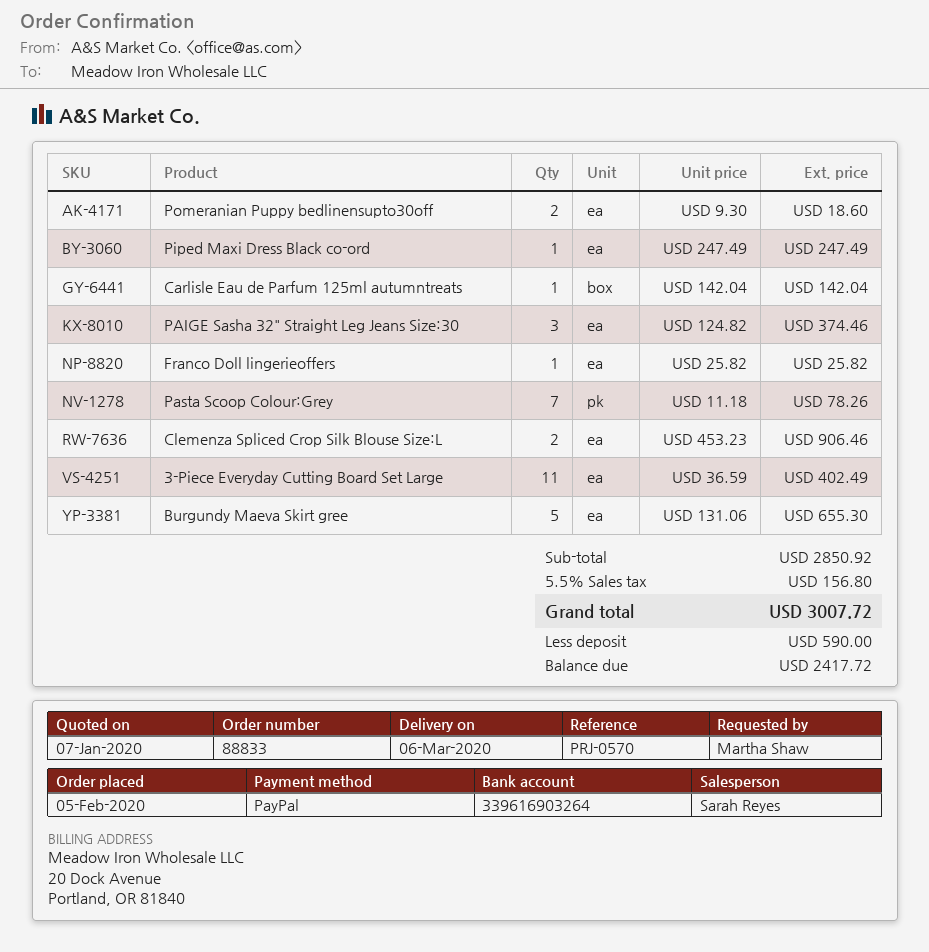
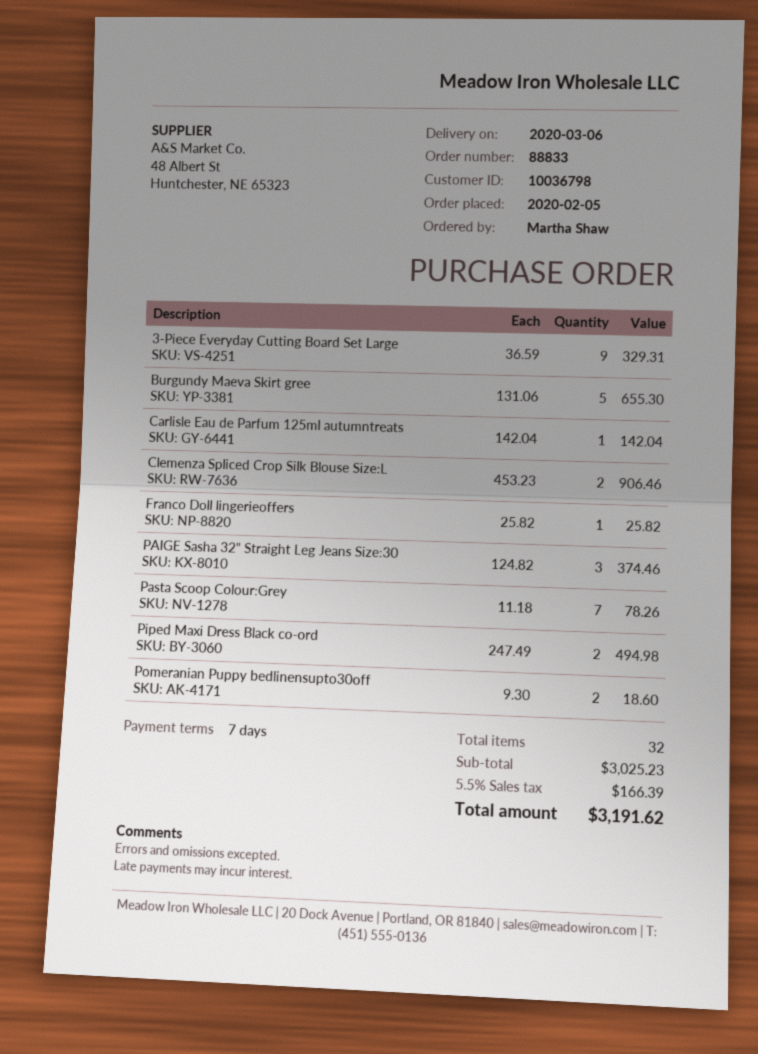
Piped Maxi Dress Black co-ord: 1 x 247.49 = 247.49 -> 2 x 247.49 = 494.98
3-Piece Everyday Cutting Board Set Large: 11 x 36.59 = 402.49 -> 9 x 36.59 = 329.31
subtotal: 2850.92 -> 3025.23
tax: 5.5% = 156.80 -> 5.5% = 166.39
total: 3007.72 -> 3191.62

